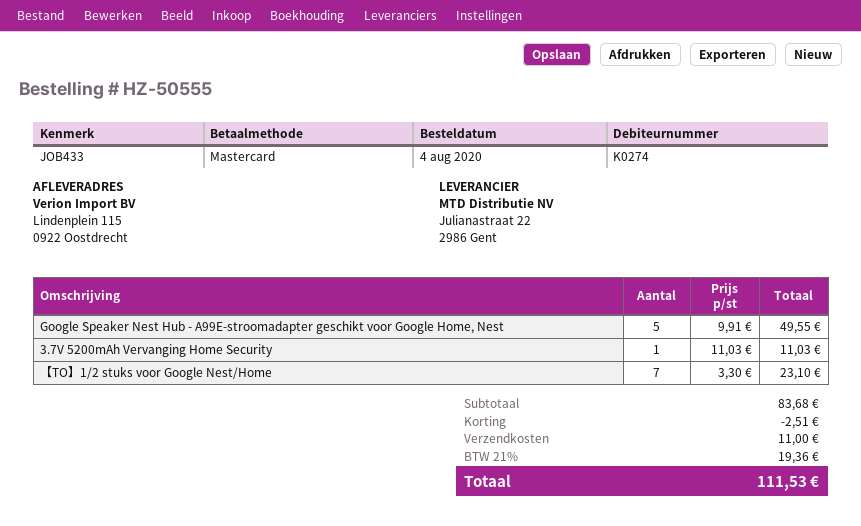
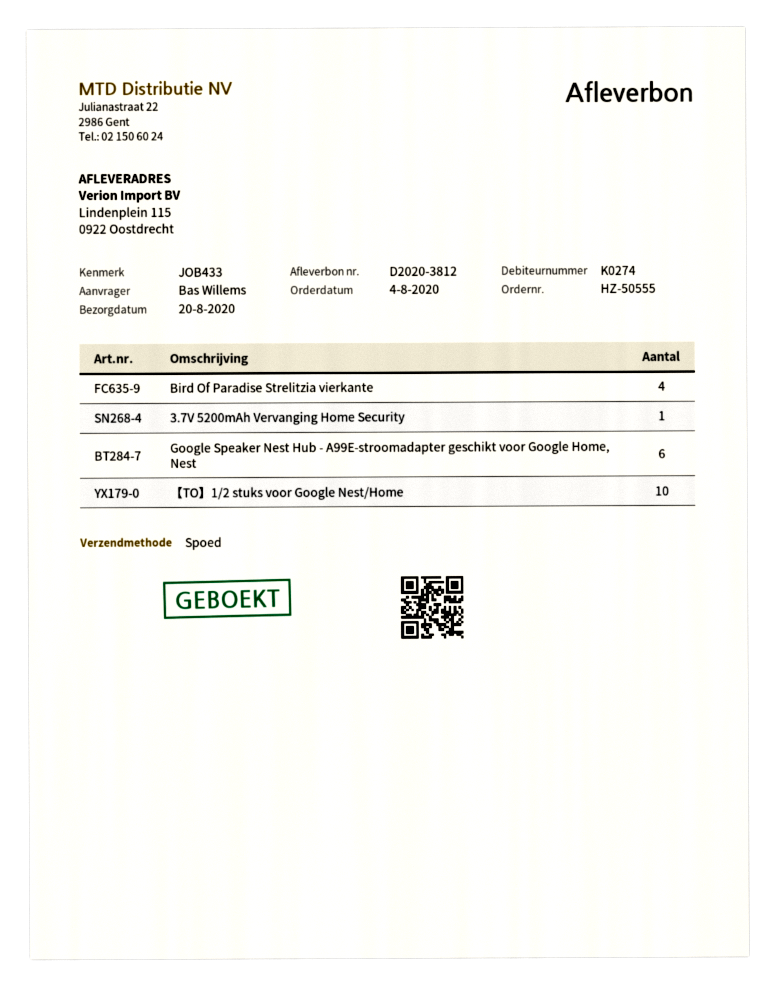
Google Speaker Nest Hub - A99E-stroomadapter geschikt voor Google Home, Nest: 5 -> 6
【TO】1/2 stuks voor Google Nest/Home: 7 -> 10
Bird Of Paradise Strelitzia vierkante: none -> 4

